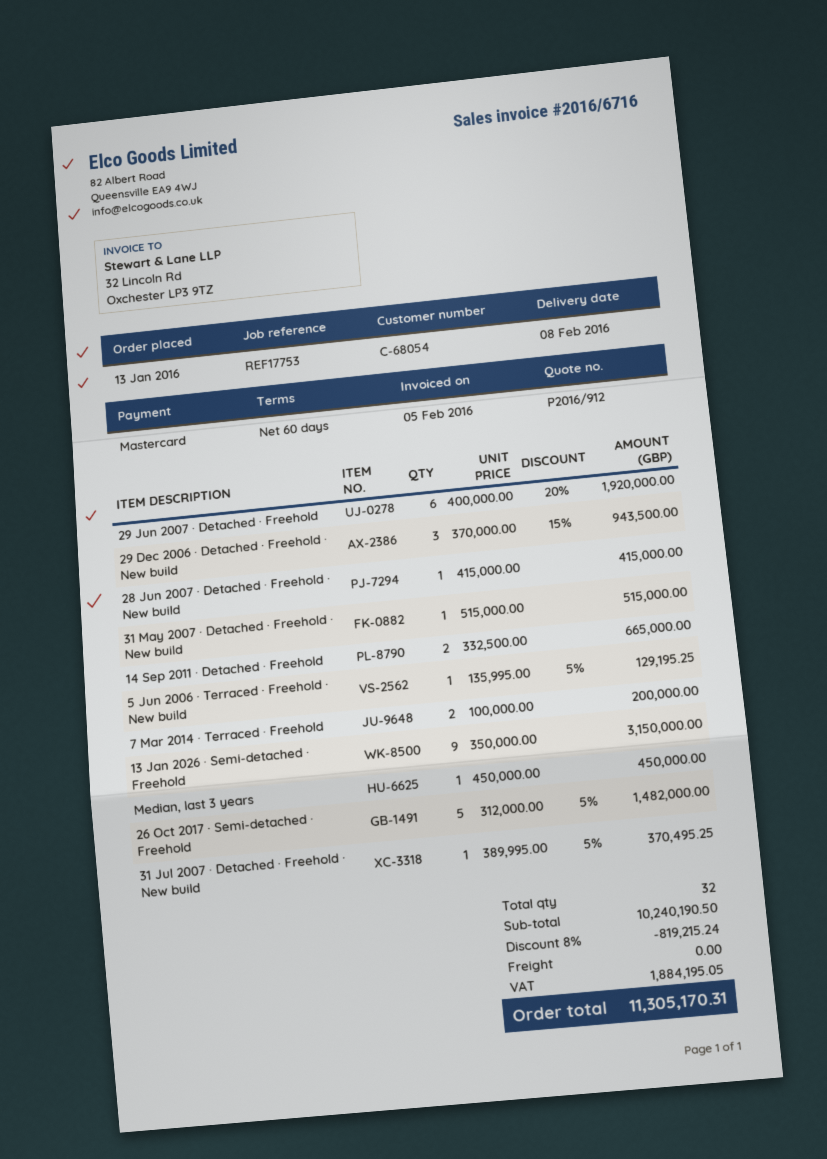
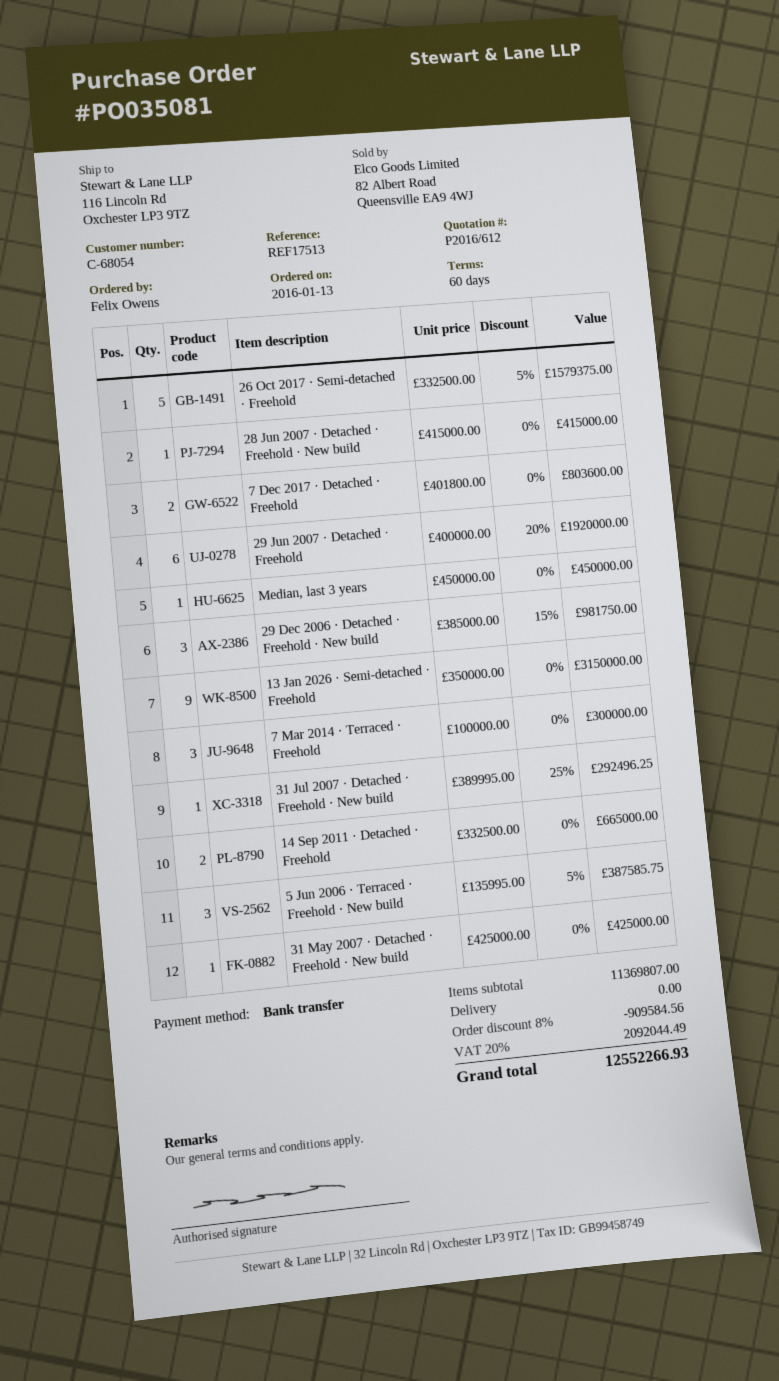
quote number: P2016/912 -> P2016/612
reference: REF17753 -> REF17513
payment method: Mastercard -> bank transfer
29 Dec 2006 · Detached · Freehold · New build: 3 x 370000.00 - 15% = 943500.00 -> 3 x 385000.00 - 15% = 981750.00
31 May 2007 · Detached · Freehold · New build: 1 x 515000.00 = 515000.00 -> 1 x 425000.00 = 425000.00
5 Jun 2006 · Terraced · Freehold · New build: 1 x 135995.00 - 5% = 129195.25 -> 3 x 135995.00 - 5% = 387585.75
7 Mar 2014 · Terraced · Freehold: 2 x 100000.00 = 200000.00 -> 3 x 100000.00 = 300000.00
26 Oct 2017 · Semi-detached · Freehold: 5 x 312000.00 - 5% = 1482000.00 -> 5 x 332500.00 - 5% = 1579375.00
31 Jul 2007 · Detached · Freehold · New build: 1 x 389995.00 - 5% = 370495.25 -> 1 x 389995.00 - 25% = 292496.25
7 Dec 2017 · Detached · Freehold: none -> 2 x 401800.00 = 803600.00
subtotal: 10240190.50 -> 11369807.00
discount: 8% = 819215.24 -> 8% = 909584.56
tax: 1884195.05 -> 2092044.49
total: 11305170.31 -> 12552266.93

